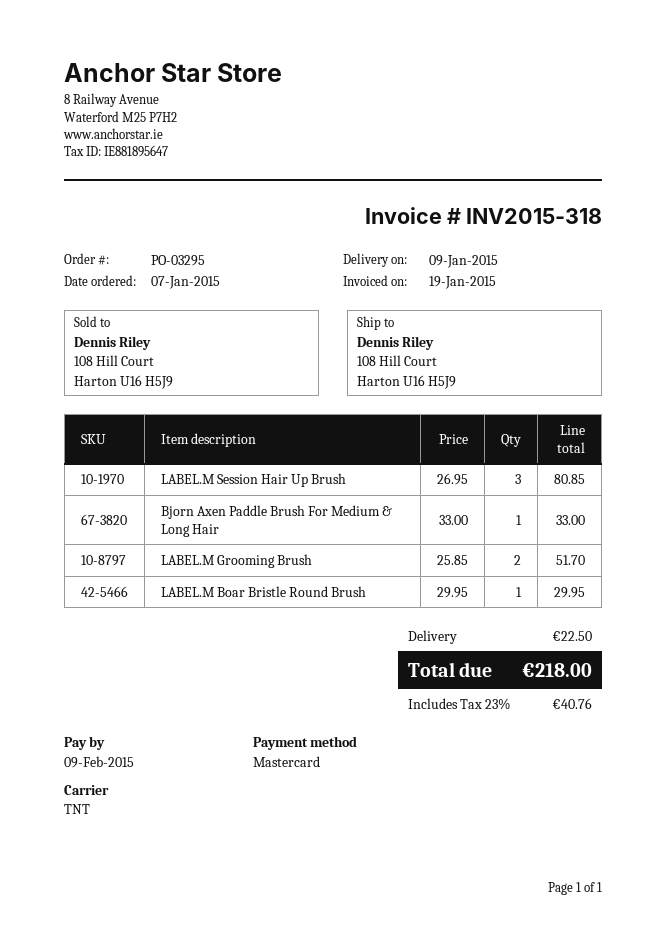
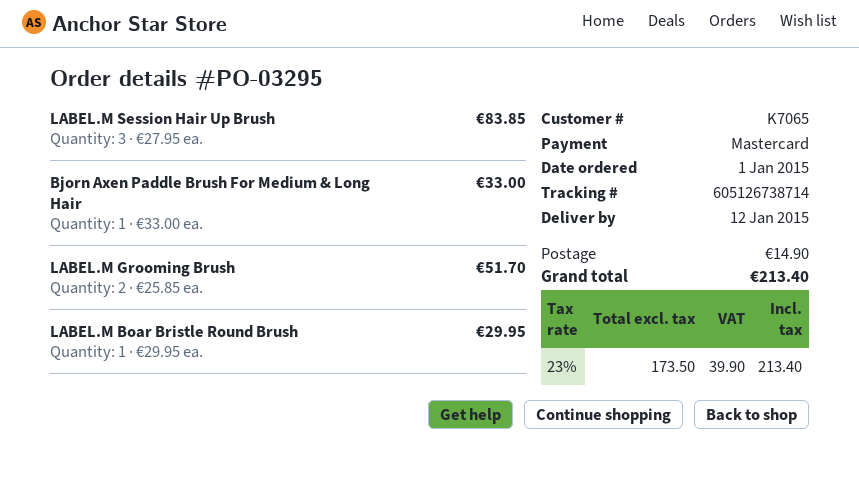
order date: 2015-01-07 -> 2015-01-01
delivery date: 2015-01-09 -> 2015-01-12
LABEL.M Session Hair Up Brush: 3 x 26.95 = 80.85 -> 3 x 27.95 = 83.85
shipping: 22.50 -> 14.90
tax: 23% = 40.76 -> 23% = 39.90
total: 218.00 -> 213.40

